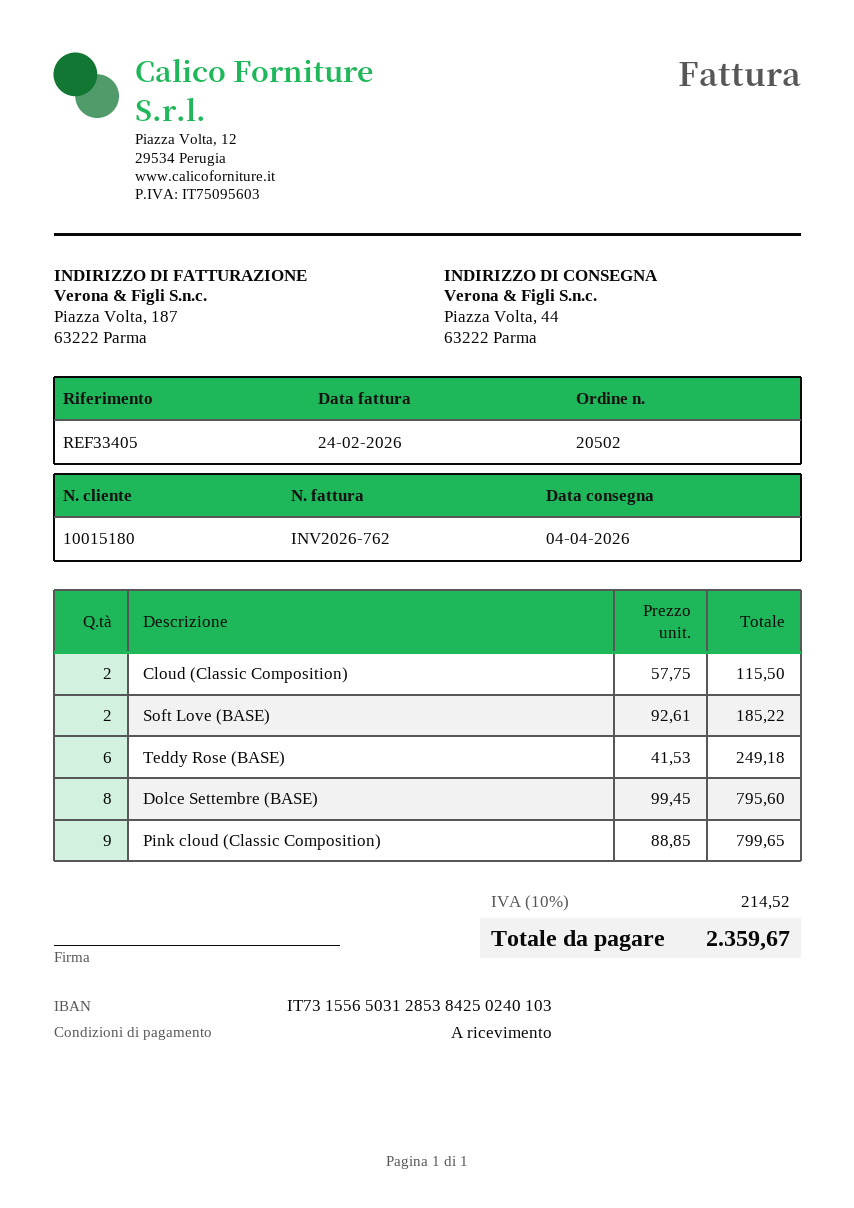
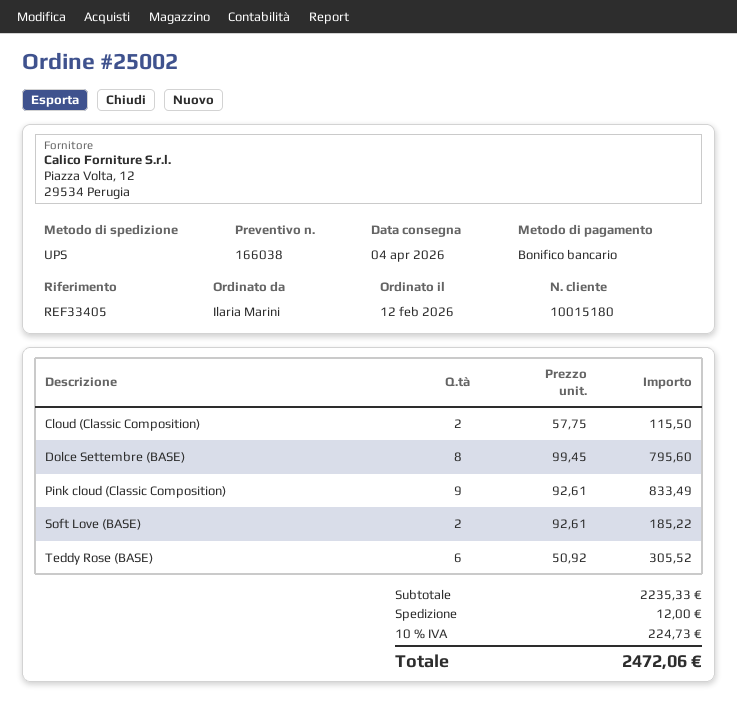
order number: 20502 -> 25002
Teddy Rose (BASE): 6 x 41.53 = 249.18 -> 6 x 50.92 = 305.52
Pink cloud (Classic Composition): 9 x 88.85 = 799.65 -> 9 x 92.61 = 833.49
shipping: none -> 12.00
tax: 10% = 214.52 -> 10% = 224.73
total: 2359.67 -> 2472.06

